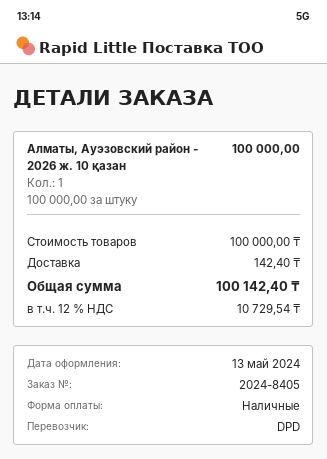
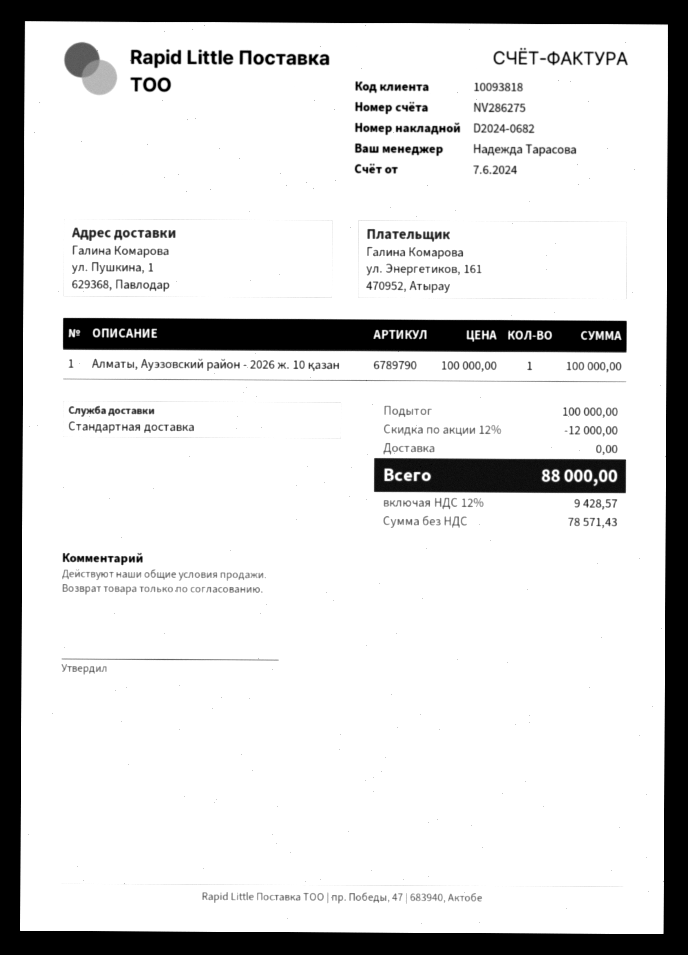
shipping method: DPD -> standard
discount: none -> 12% = 12000.00
shipping: 142.40 -> 0.00
tax: 12% = 10729.54 -> 12% = 9428.57
total: 100142.40 -> 88000.00

